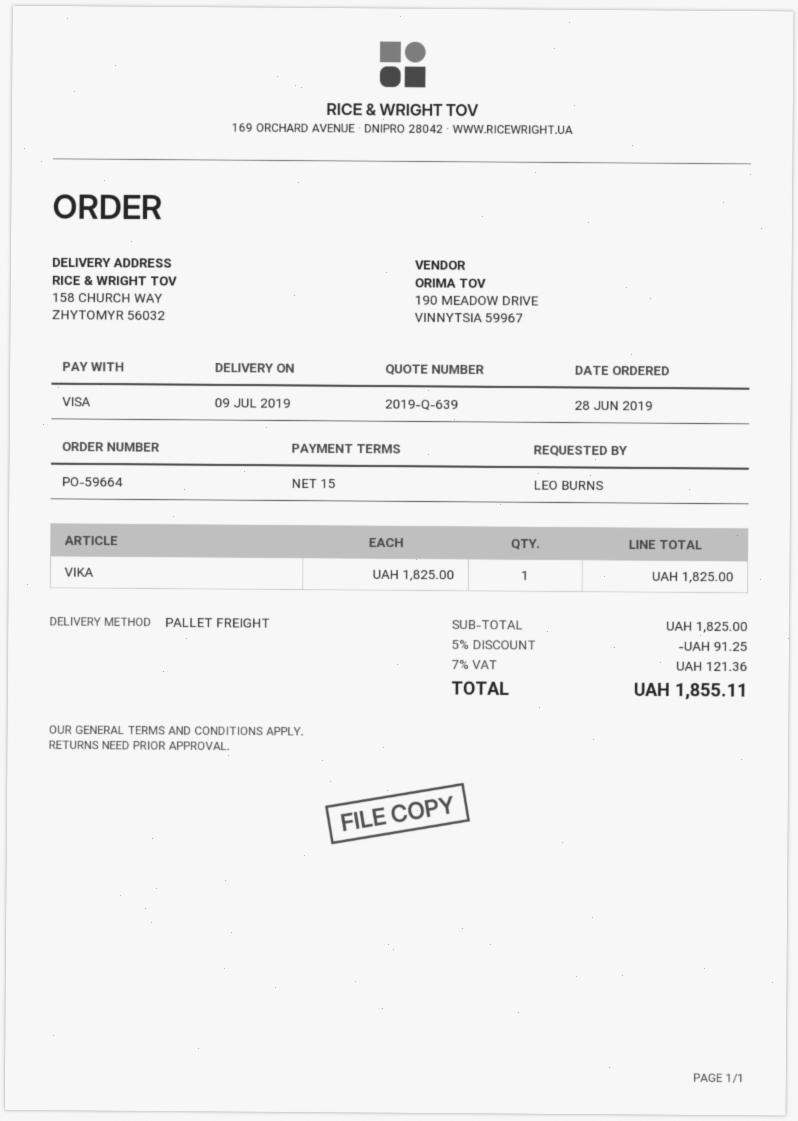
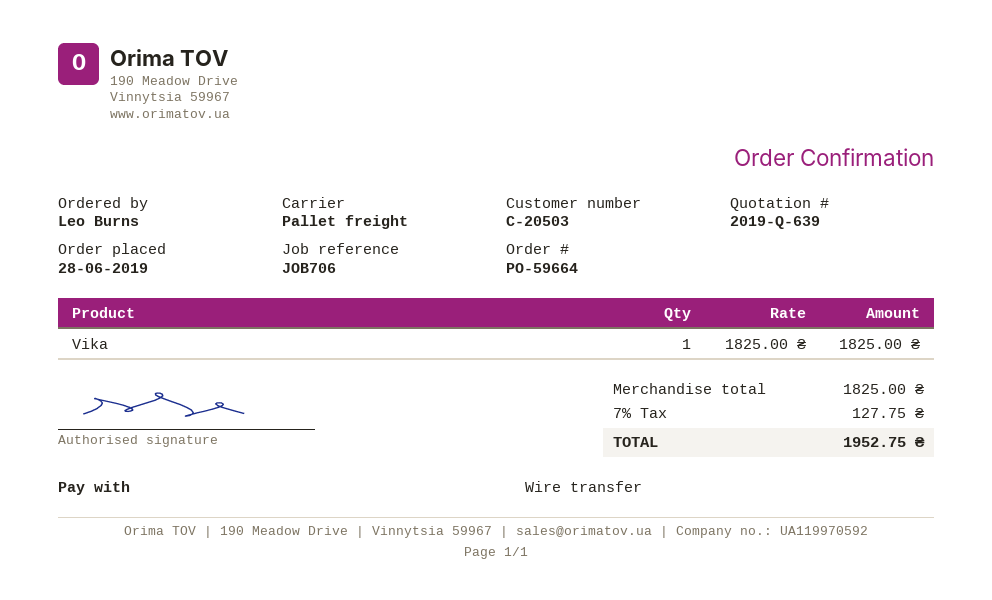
payment method: Visa -> bank transfer
discount: 5% = 91.25 -> none
tax: 7% = 121.36 -> 7% = 127.75
total: 1855.11 -> 1952.75

